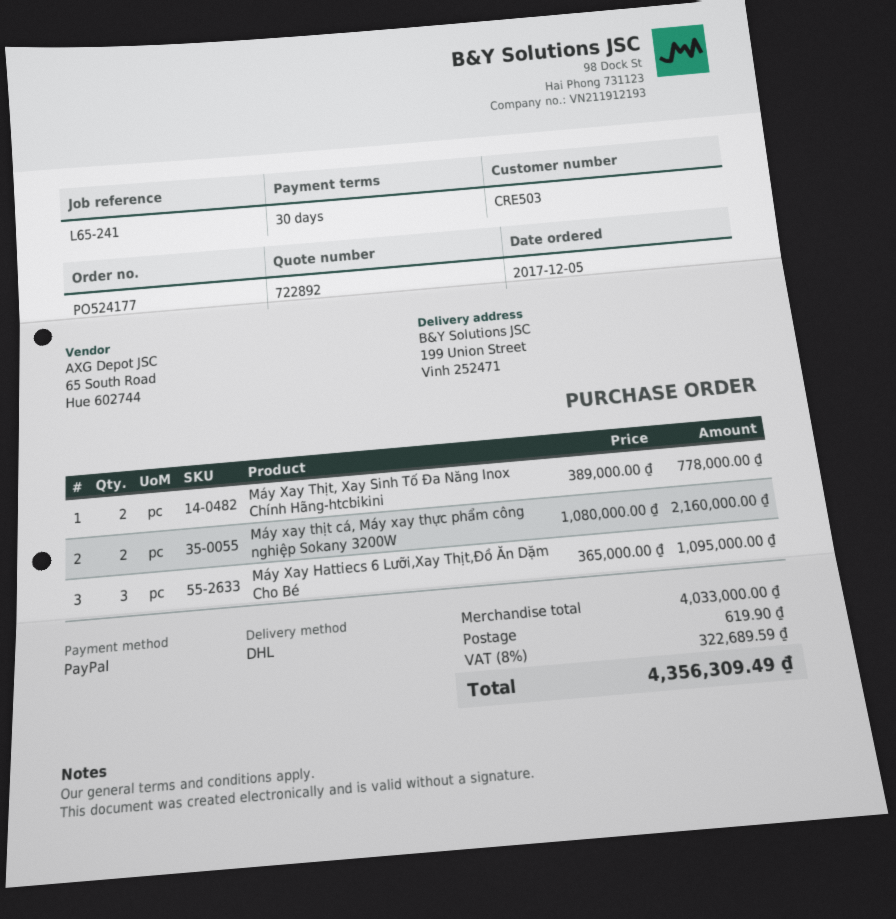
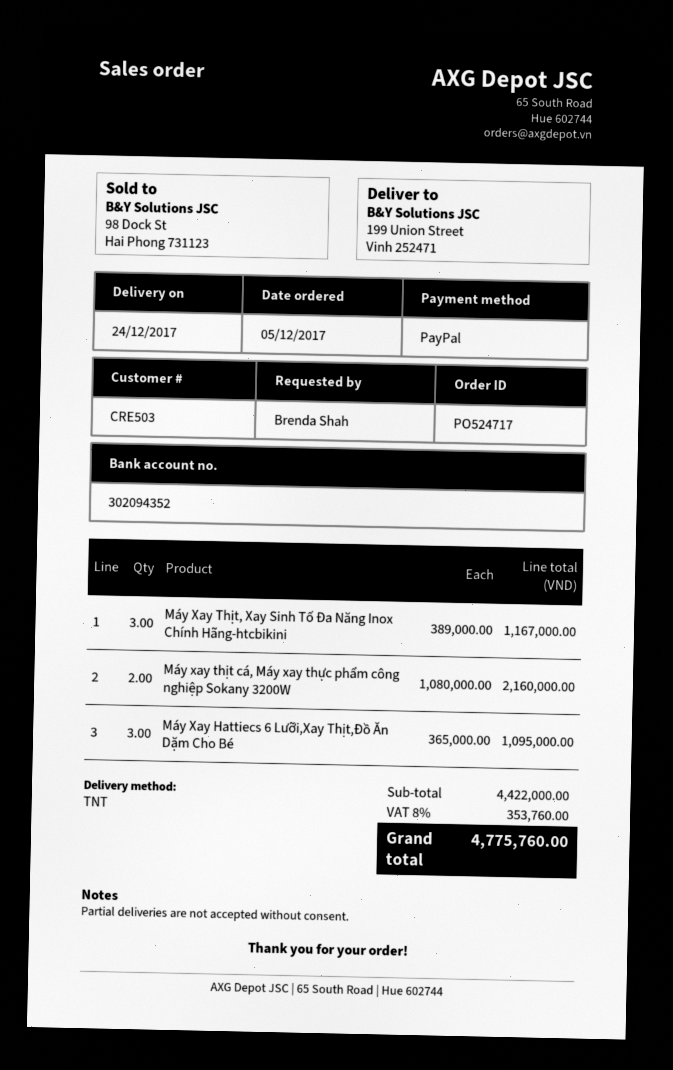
order number: PO524177 -> PO524717
shipping method: DHL -> TNT
Máy Xay Thịt, Xay Sinh Tố Đa Năng Inox Chính Hãng-htcbikini: 2 x 389000.00 = 778000.00 -> 3 x 389000.00 = 1167000.00
subtotal: 4033000.00 -> 4422000.00
shipping: 619.90 -> none
tax: 8% = 322689.59 -> 8% = 353760.00
total: 4356309.49 -> 4775760.00

